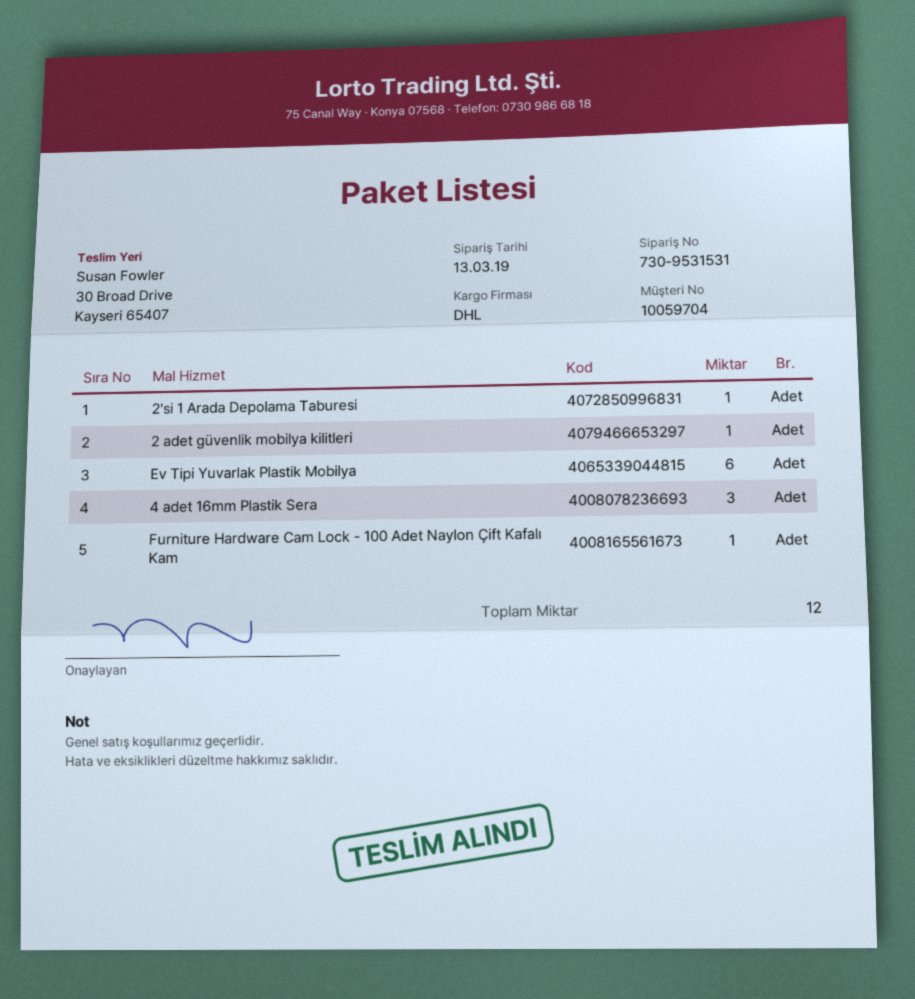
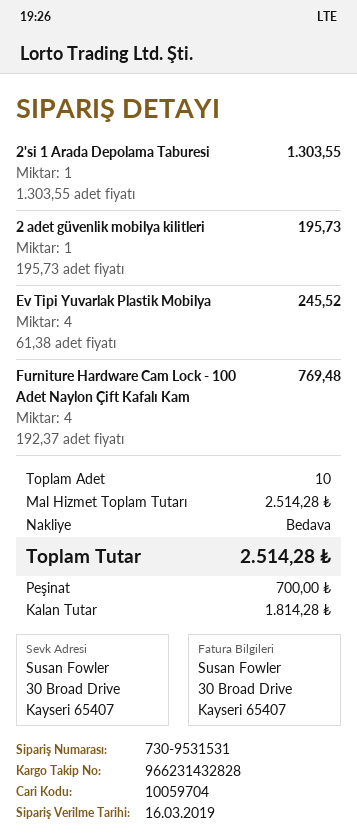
order date: 2019-03-13 -> 2019-03-16
Ev Tipi Yuvarlak Plastik Mobilya: 6 -> 4
4 adet 16mm Plastik Sera: 3 -> none
Furniture Hardware Cam Lock - 100 Adet Naylon Çift Kafalı Kam: 1 -> 4
total quantity: 12 -> 10

